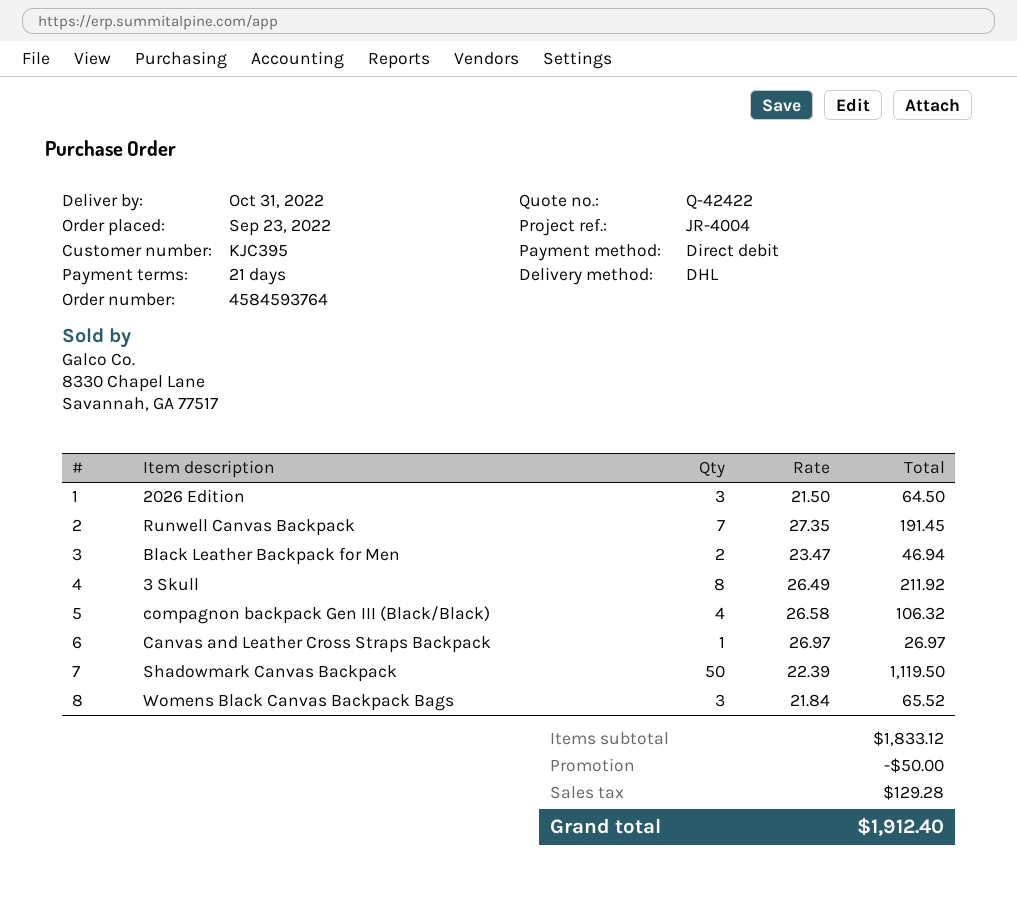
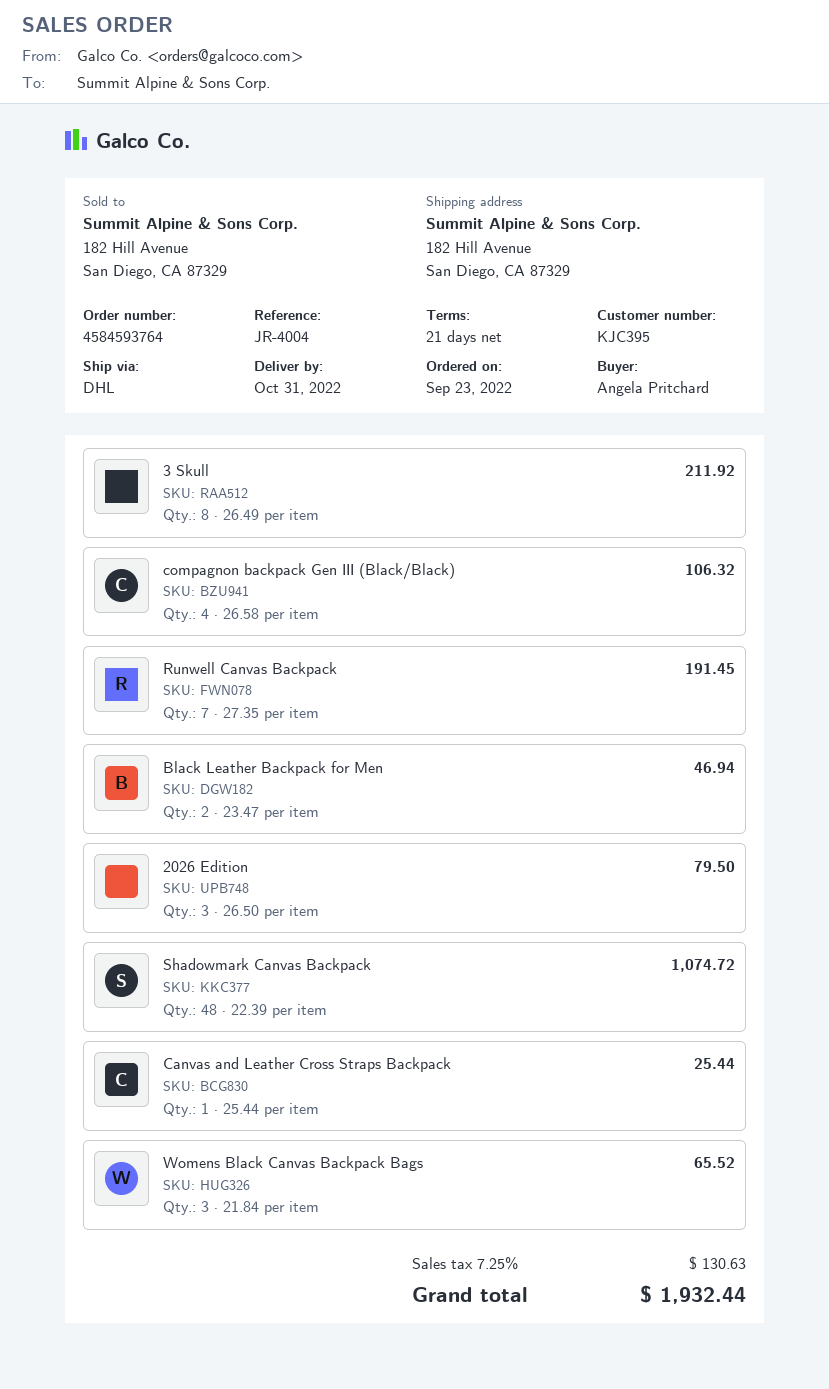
2026 Edition: 3 x 21.50 = 64.50 -> 3 x 26.50 = 79.50
Canvas and Leather Cross Straps Backpack: 1 x 26.97 = 26.97 -> 1 x 25.44 = 25.44
Shadowmark Canvas Backpack: 50 x 22.39 = 1119.50 -> 48 x 22.39 = 1074.72
discount: 50.00 -> none
tax: 129.28 -> 130.63
total: 1912.40 -> 1932.44

